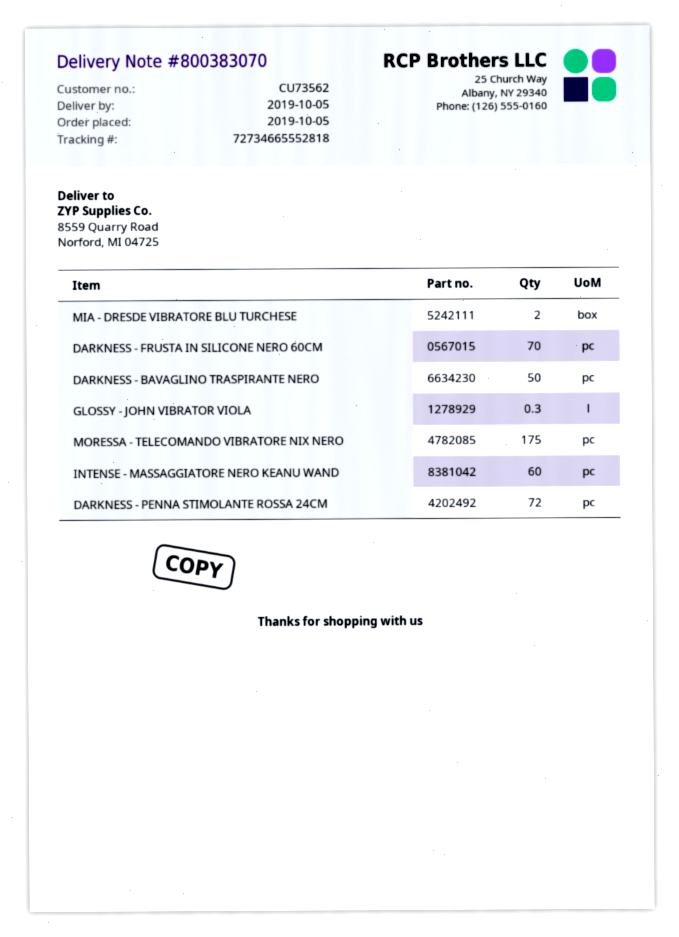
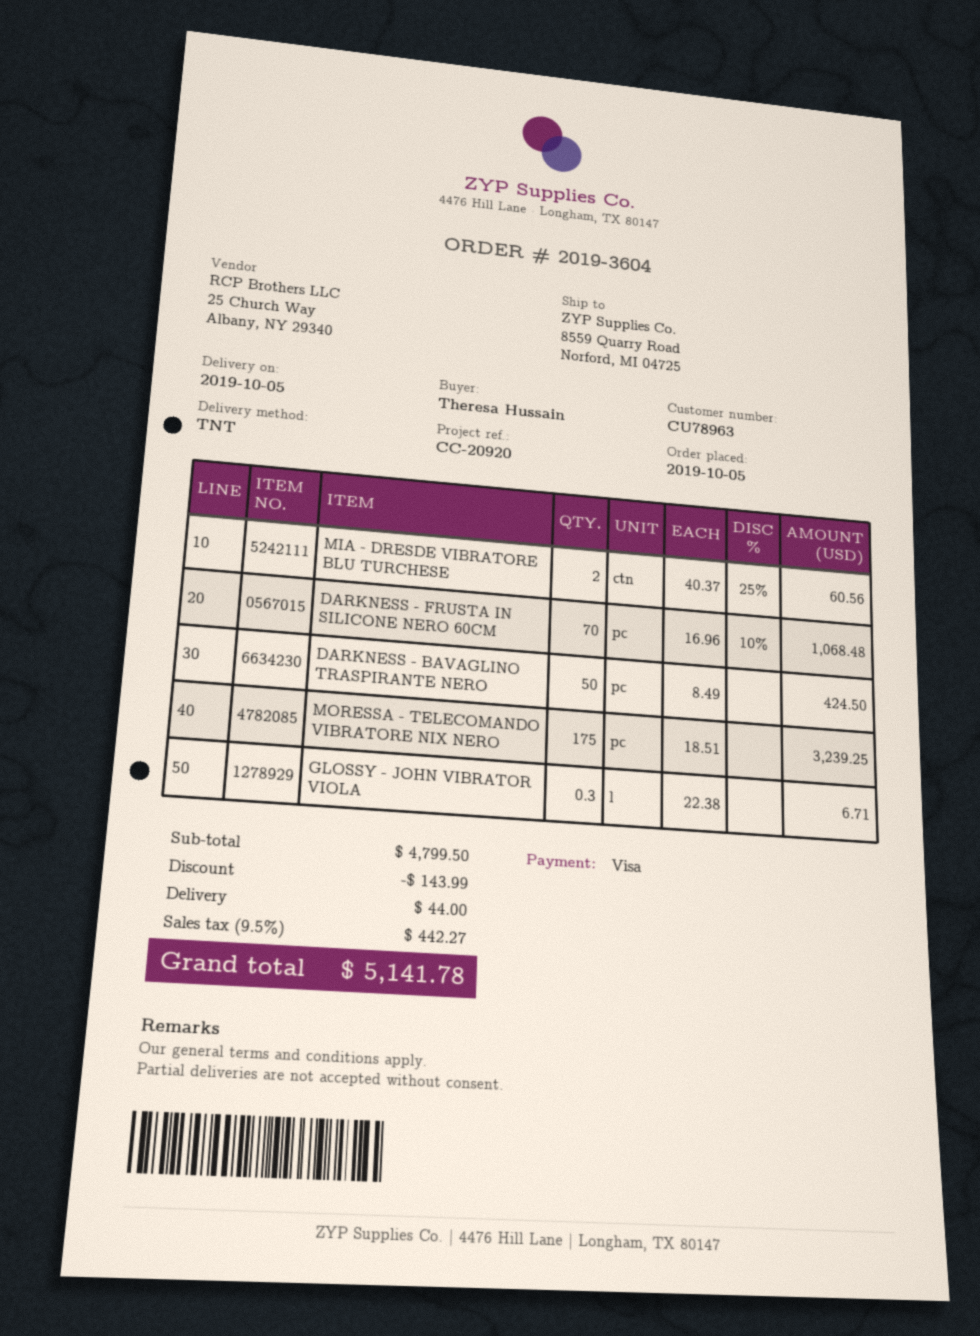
customer number: CU73562 -> CU78963
INTENSE - MASSAGGIATORE NERO KEANU WAND: 60 -> none
DARKNESS - PENNA STIMOLANTE ROSSA 24CM: 72 -> none

